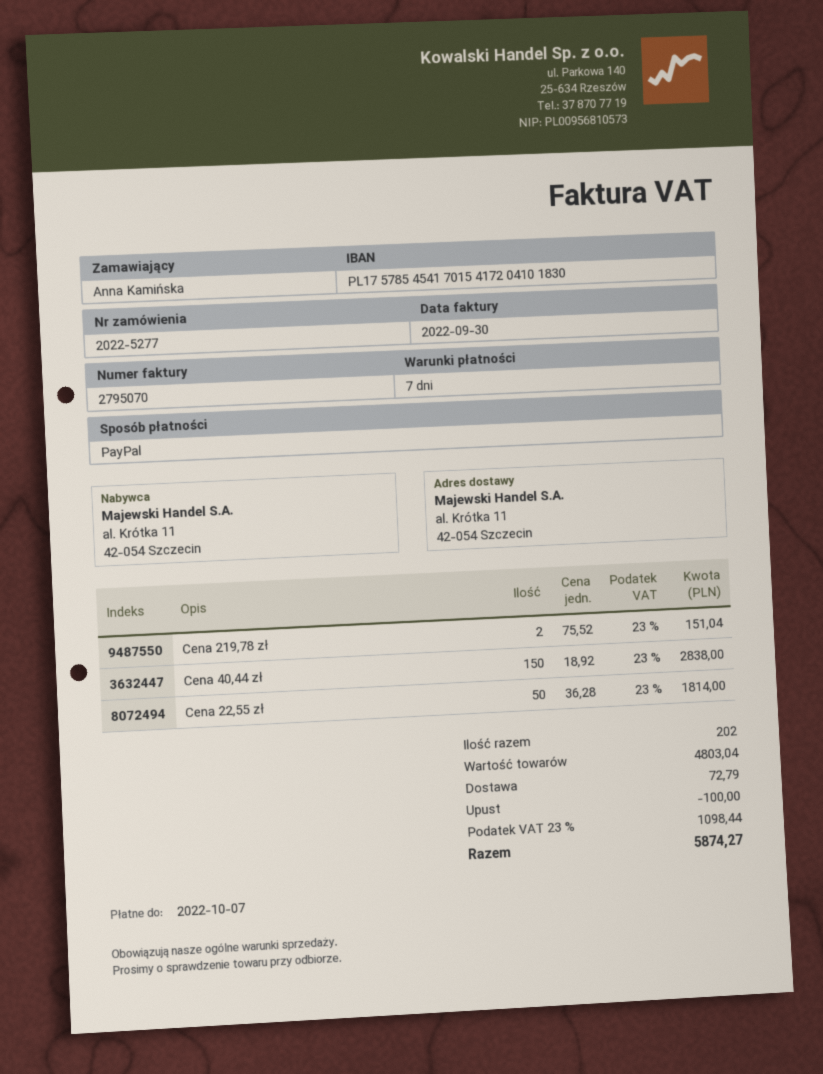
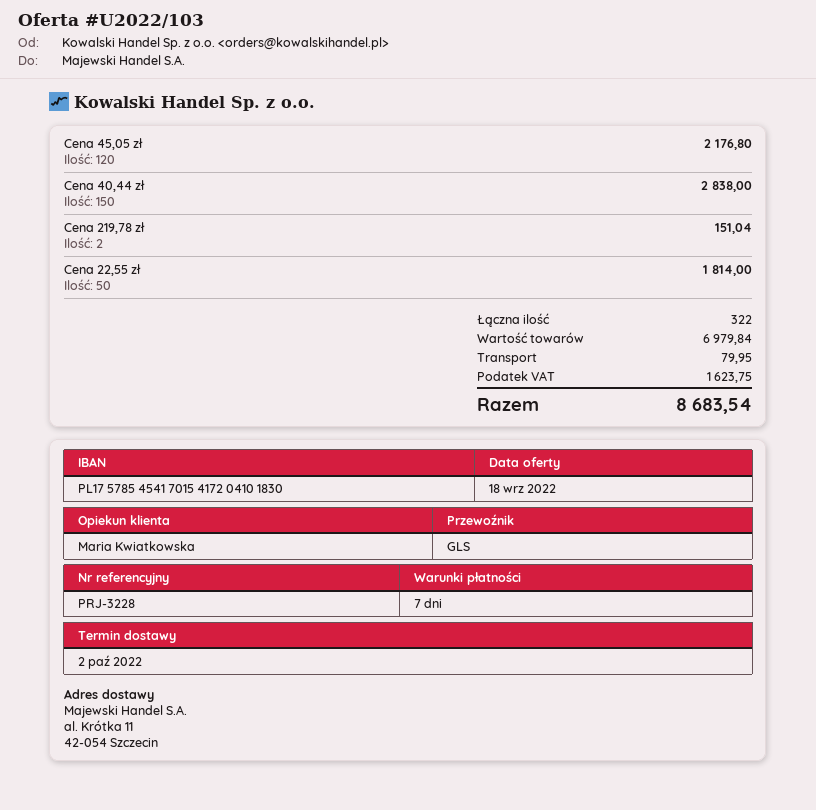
Cena 45,05 zł: none -> 120 for 2176.80
total quantity: 202 -> 322
subtotal: 4803.04 -> 6979.84
discount: 100.00 -> none
shipping: 72.79 -> 79.95
tax: 1098.44 -> 1623.75
total: 5874.27 -> 8683.54

